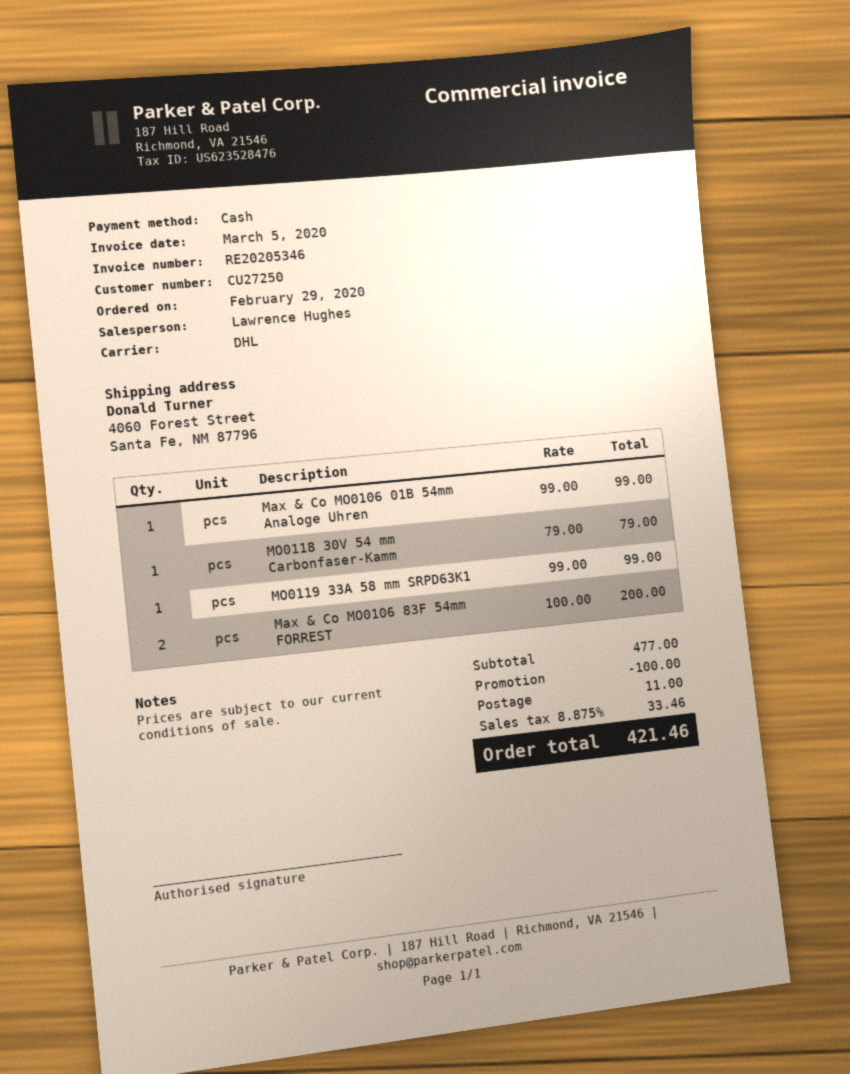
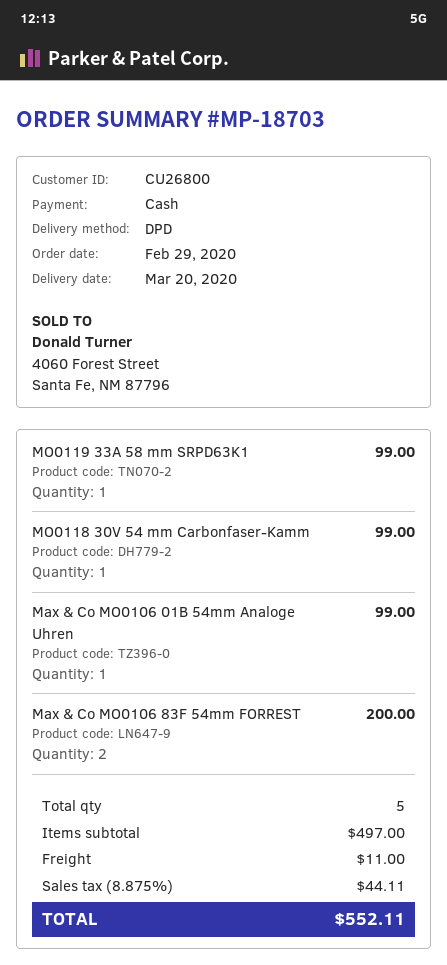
customer number: CU27250 -> CU26800
shipping method: DHL -> DPD
MO0118 30V 54 mm Carbonfaser-Kamm: 1 for 79.00 -> 1 for 99.00
subtotal: 477.00 -> 497.00
discount: 100.00 -> none
tax: 8.875% = 33.46 -> 8.875% = 44.11
total: 421.46 -> 552.11

